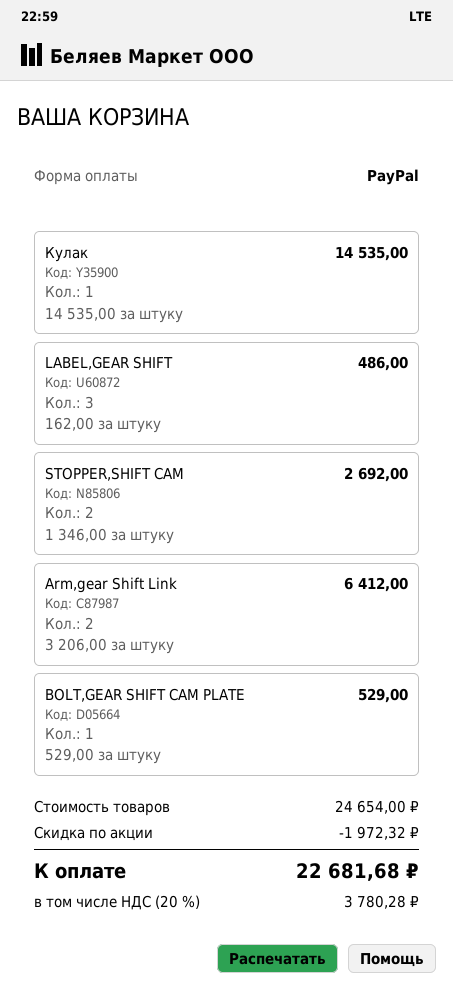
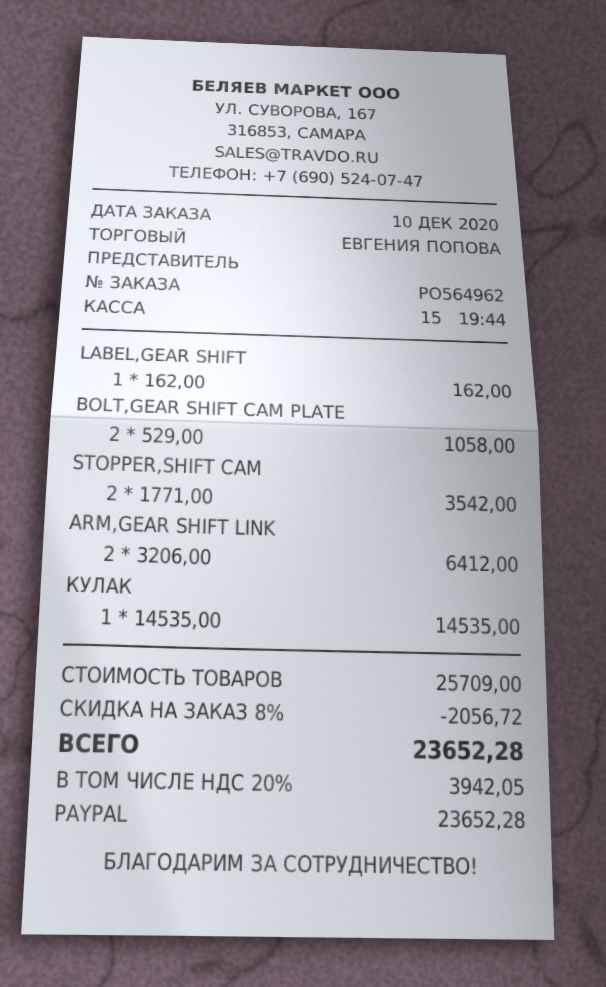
LABEL,GEAR SHIFT: 3 x 162.00 = 486.00 -> 1 x 162.00 = 162.00
STOPPER,SHIFT CAM: 2 x 1346.00 = 2692.00 -> 2 x 1771.00 = 3542.00
BOLT,GEAR SHIFT CAM PLATE: 1 x 529.00 = 529.00 -> 2 x 529.00 = 1058.00
subtotal: 24654.00 -> 25709.00
discount: 1972.32 -> 2056.72
tax: 20% = 3780.28 -> 20% = 3942.05
total: 22681.68 -> 23652.28

